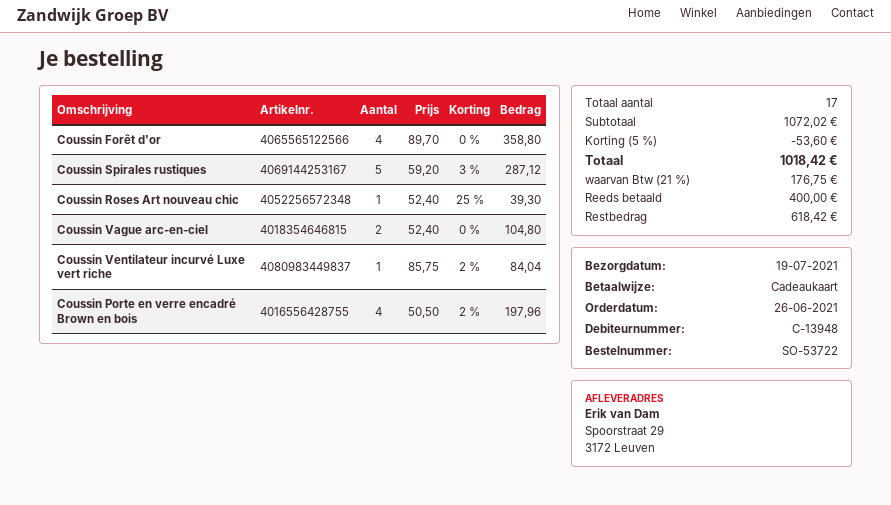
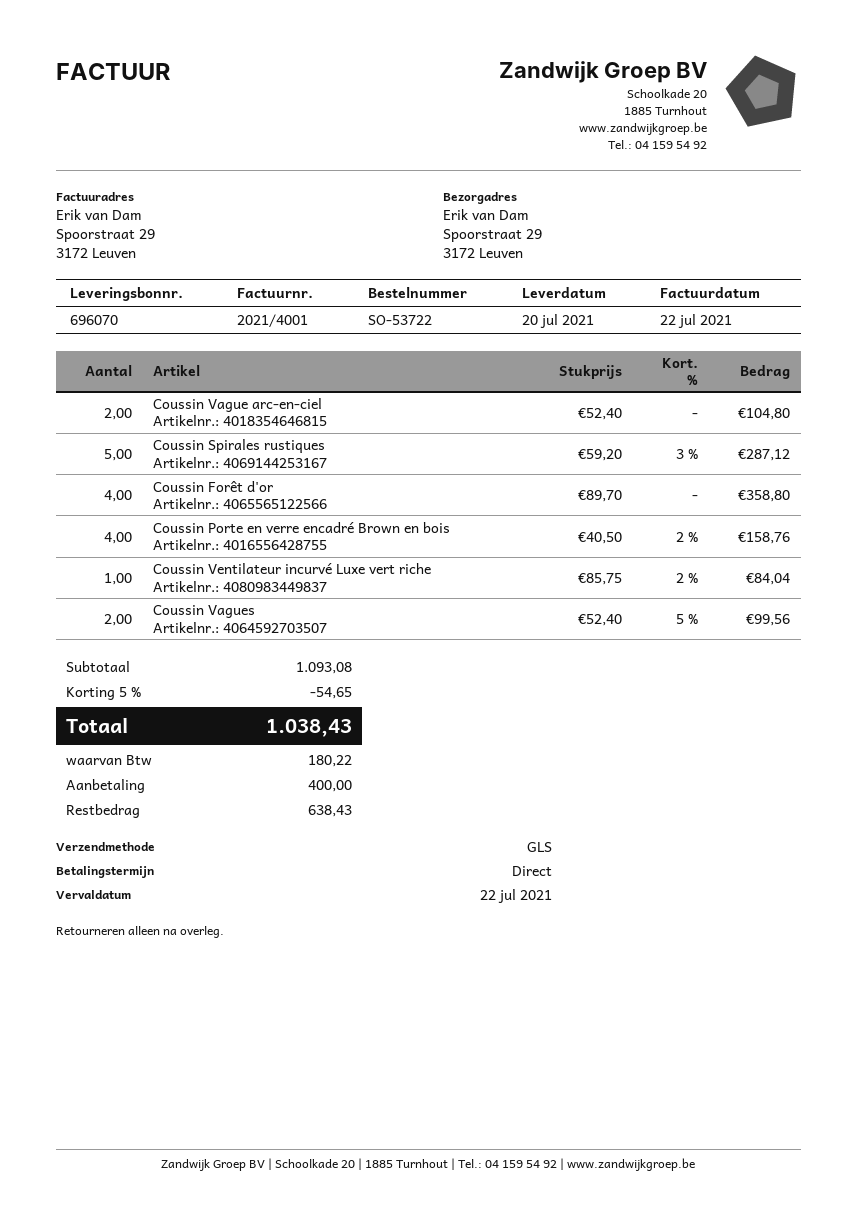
delivery date: 2021-07-19 -> 2021-07-20
Coussin Roses Art nouveau chic: 1 x 52.40 - 25% = 39.30 -> none
Coussin Porte en verre encadré Brown en bois: 4 x 50.50 - 2% = 197.96 -> 4 x 40.50 - 2% = 158.76
Coussin Vagues: none -> 2 x 52.40 - 5% = 99.56
subtotal: 1072.02 -> 1093.08
discount: 5% = 53.60 -> 5% = 54.65
tax: 176.75 -> 180.22
total: 1018.42 -> 1038.43
balance: 618.42 -> 638.43

